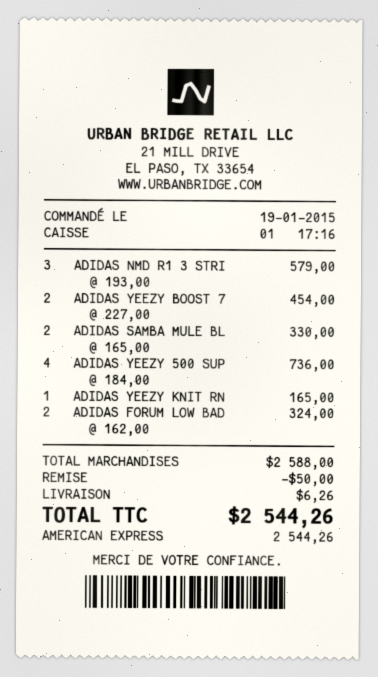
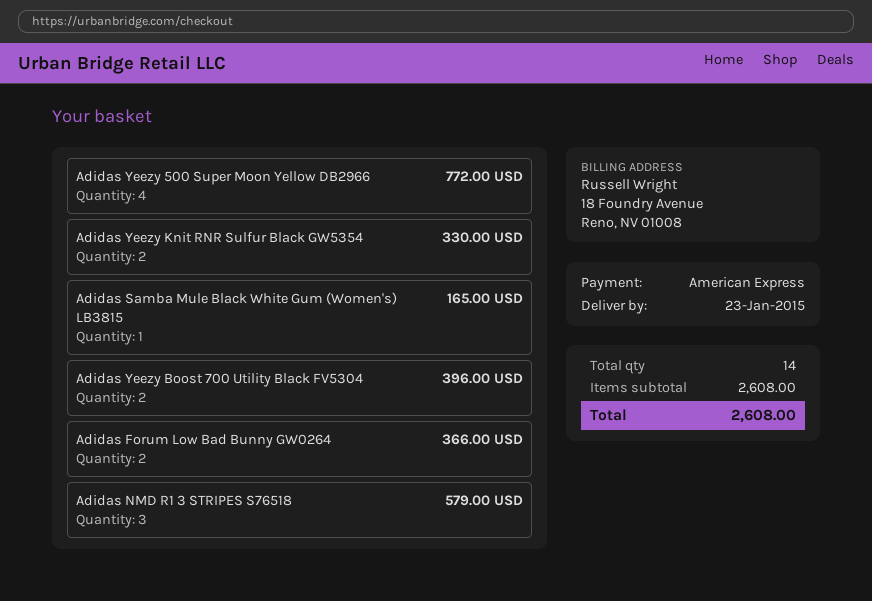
ADIDAS YEEZY BOOST 7: 2 for 454.00 -> 2 for 396.00
ADIDAS SAMBA MULE BL: 2 for 330.00 -> 1 for 165.00
ADIDAS YEEZY 500 SUP: 4 for 736.00 -> 4 for 772.00
ADIDAS YEEZY KNIT RN: 1 for 165.00 -> 2 for 330.00
ADIDAS FORUM LOW BAD: 2 for 324.00 -> 2 for 366.00
subtotal: 2588.00 -> 2608.00
discount: 50.00 -> none
shipping: 6.26 -> none
total: 2544.26 -> 2608.00

